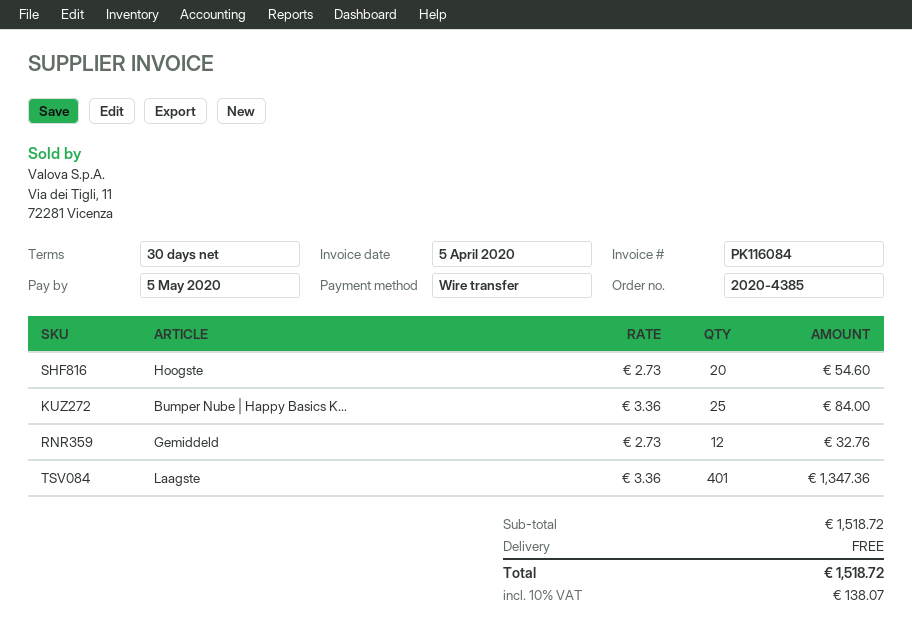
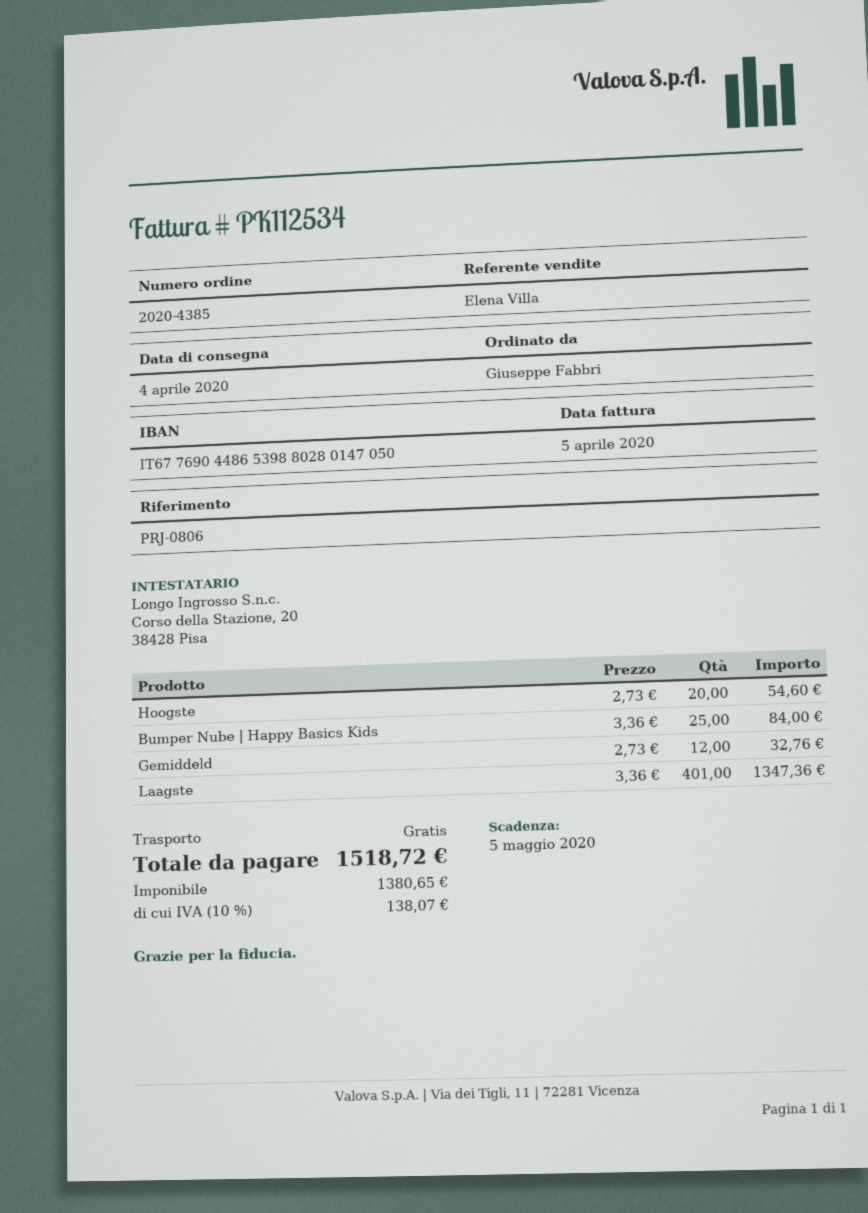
invoice number: PK116084 -> PK112534

